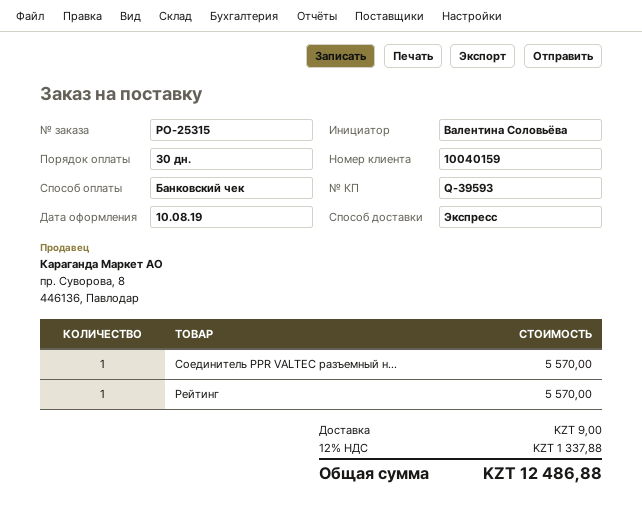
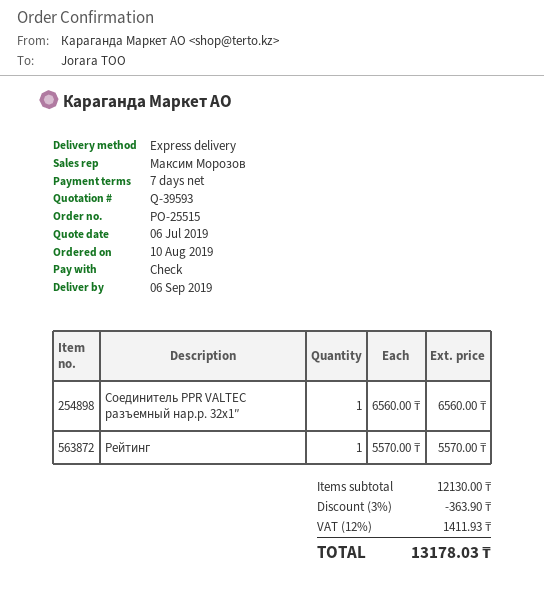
order number: PO-25315 -> PO-25515
payment terms: 30 days -> 7 days
Соединитель PPR VALTEC разъемный н...: 1 for 5570.00 -> 1 for 6560.00
discount: none -> 3% = 363.90
shipping: 9.00 -> none
tax: 12% = 1337.88 -> 12% = 1411.93
total: 12486.88 -> 13178.03

